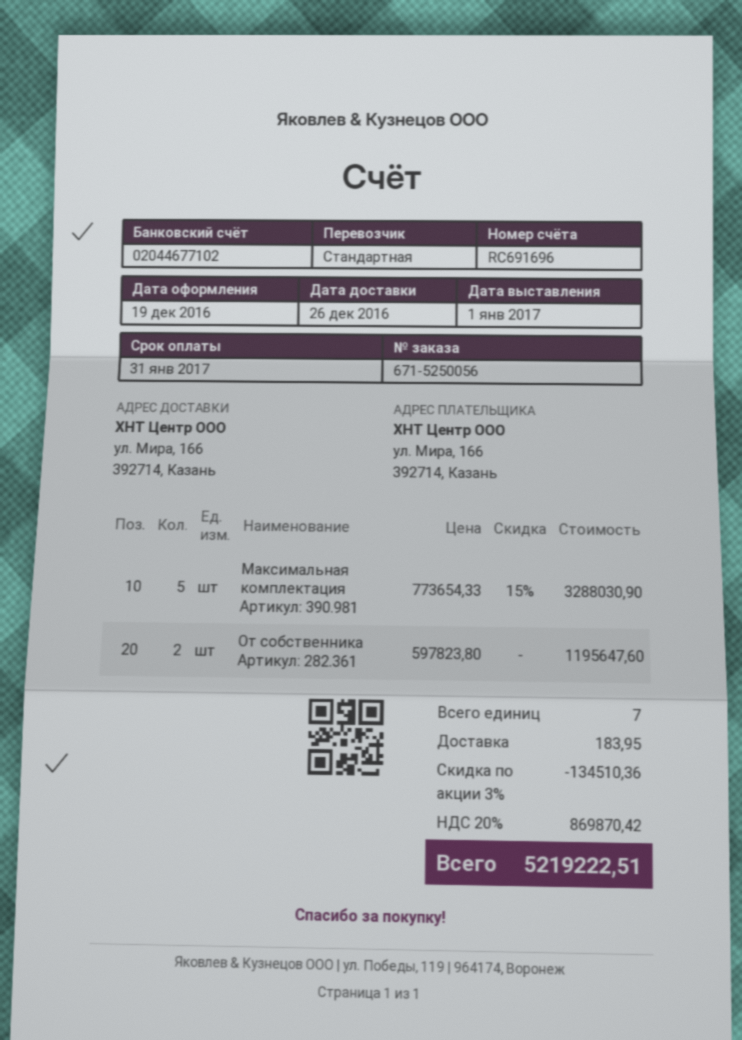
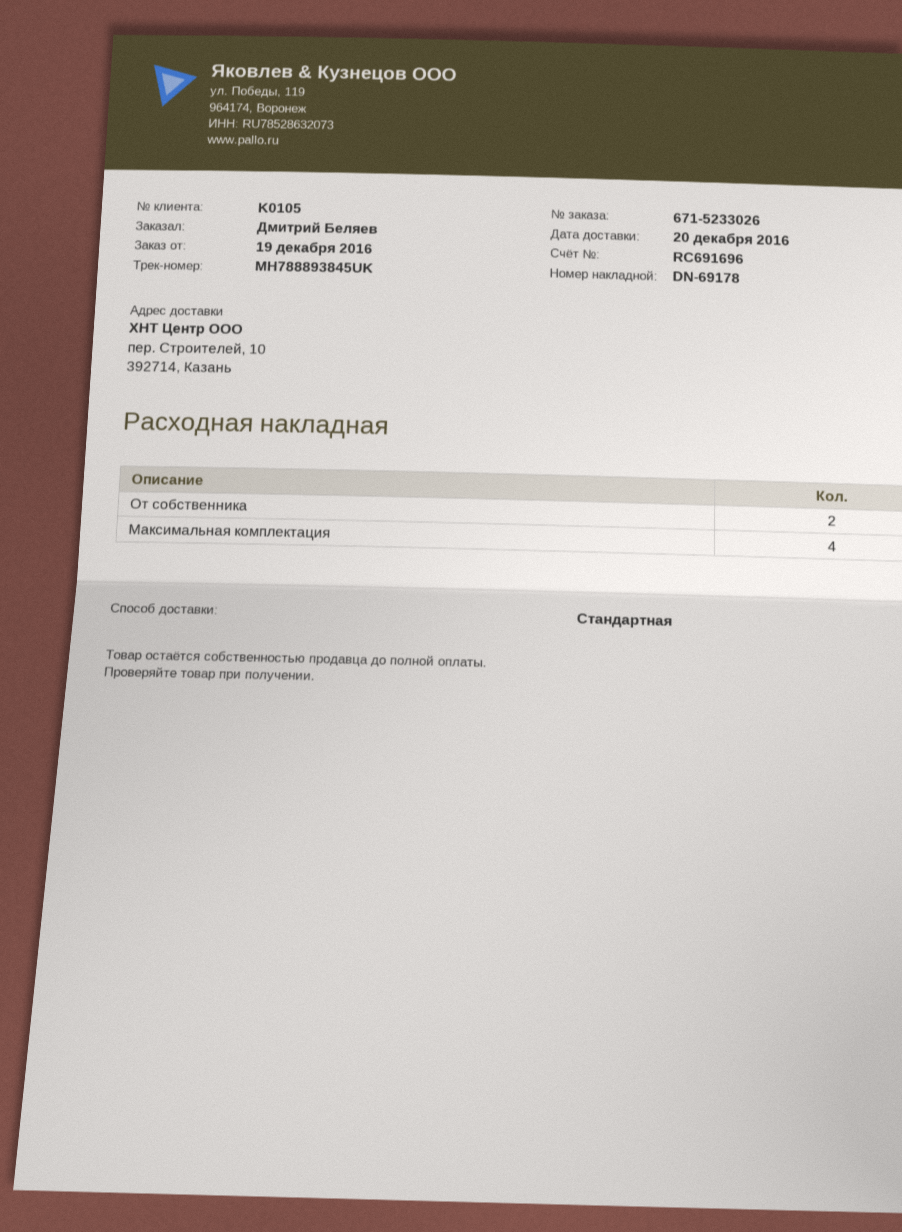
order number: 671-5250056 -> 671-5233026
delivery date: 2016-12-26 -> 2016-12-20
ship to: ул. Мира, 166, 392714, Казань -> пер. Строителей, 10, 392714, Казань
Максимальная комплектация: 5 -> 4

